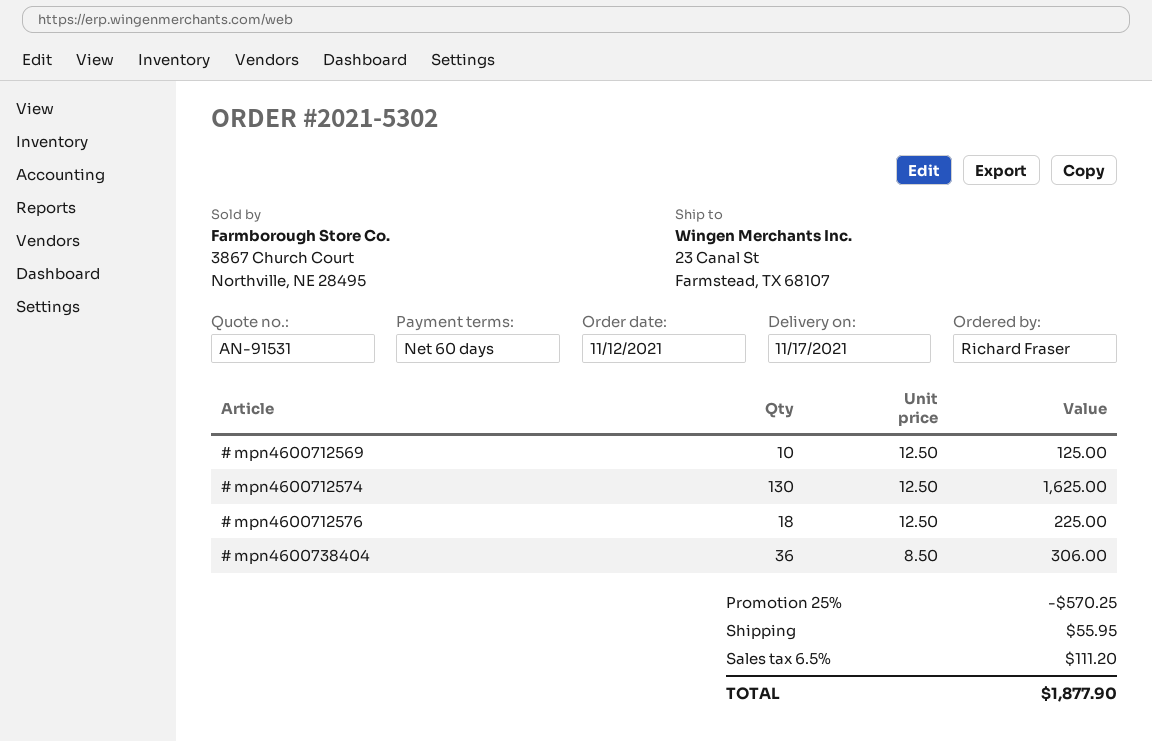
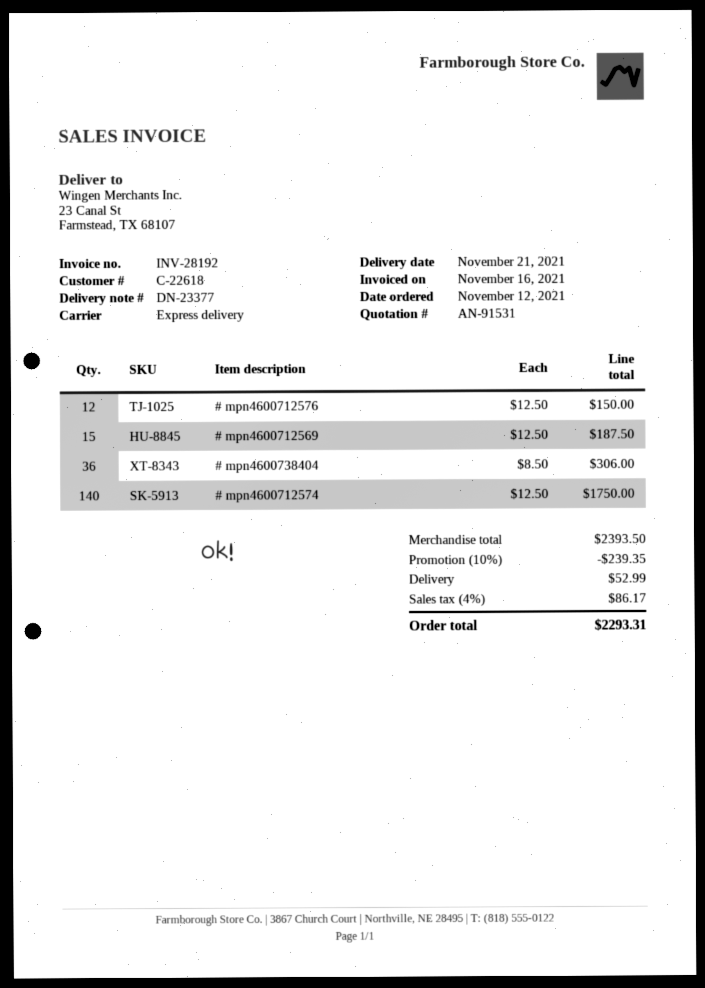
delivery date: 2021-11-17 -> 2021-11-21
# mpn4600712569: 10 x 12.50 = 125.00 -> 15 x 12.50 = 187.50
# mpn4600712574: 130 x 12.50 = 1625.00 -> 140 x 12.50 = 1750.00
# mpn4600712576: 18 x 12.50 = 225.00 -> 12 x 12.50 = 150.00
discount: 25% = 570.25 -> 10% = 239.35
shipping: 55.95 -> 52.99
tax: 6.5% = 111.20 -> 4% = 86.17
total: 1877.90 -> 2293.31

